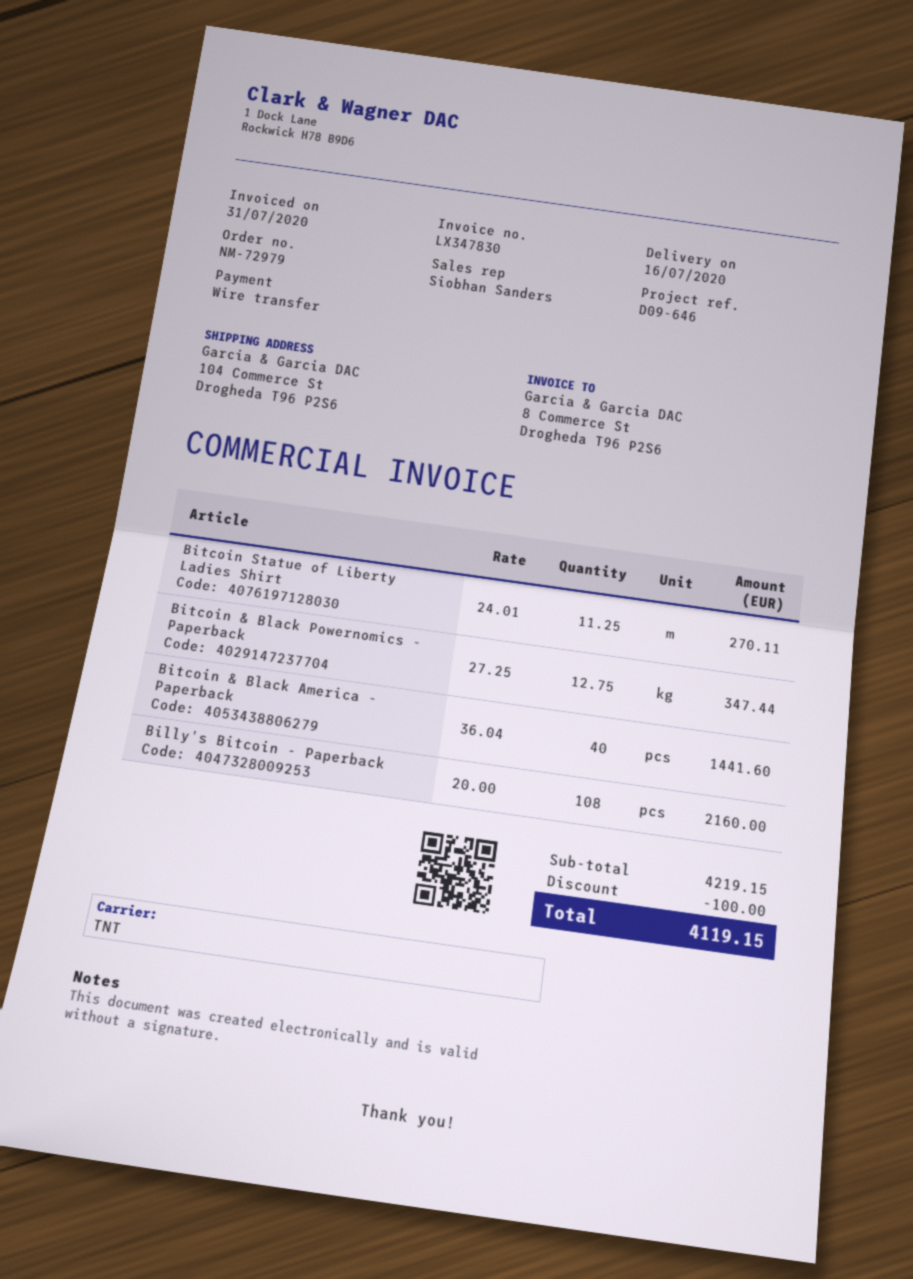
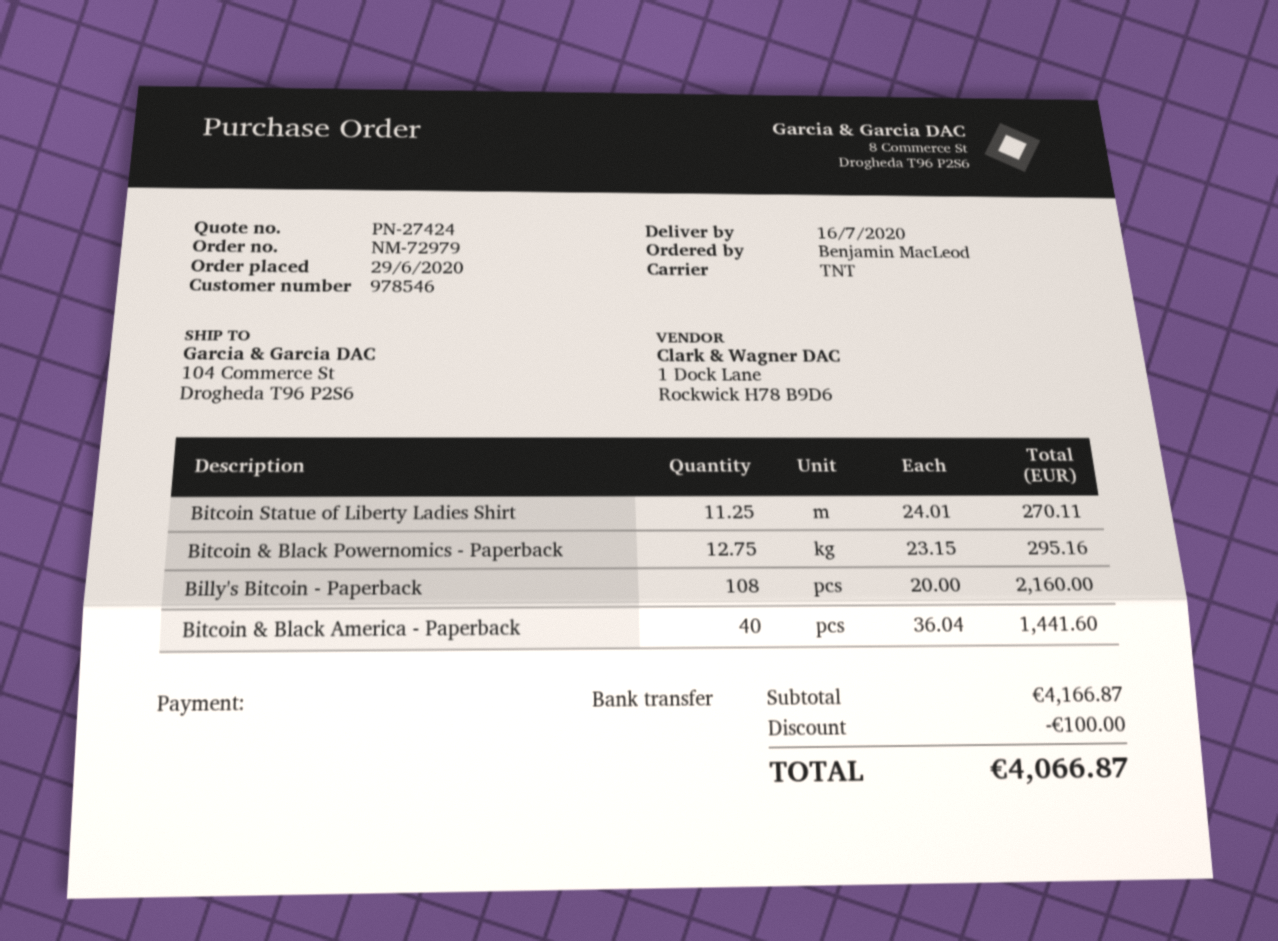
Bitcoin & Black Powernomics - Paperback: 12.75 x 27.25 = 347.44 -> 12.75 x 23.15 = 295.16
subtotal: 4219.15 -> 4166.87
total: 4119.15 -> 4066.87

